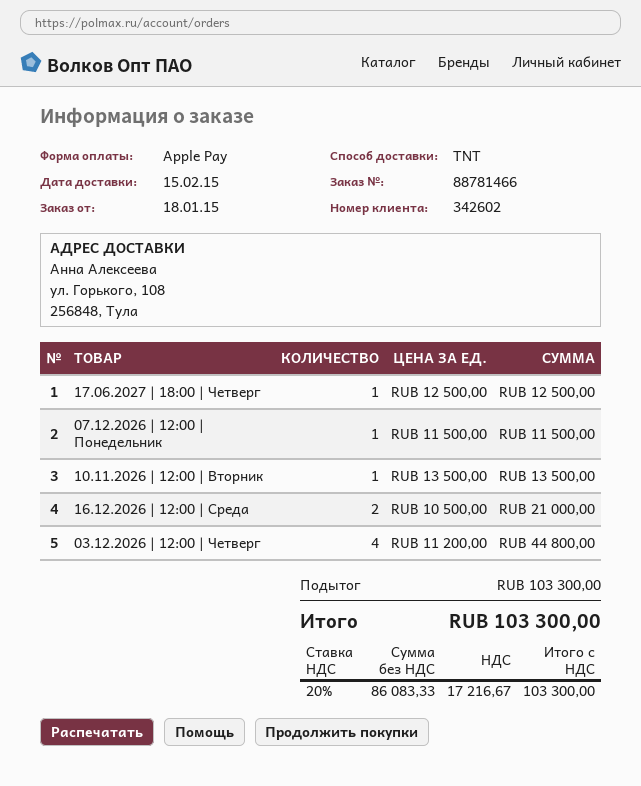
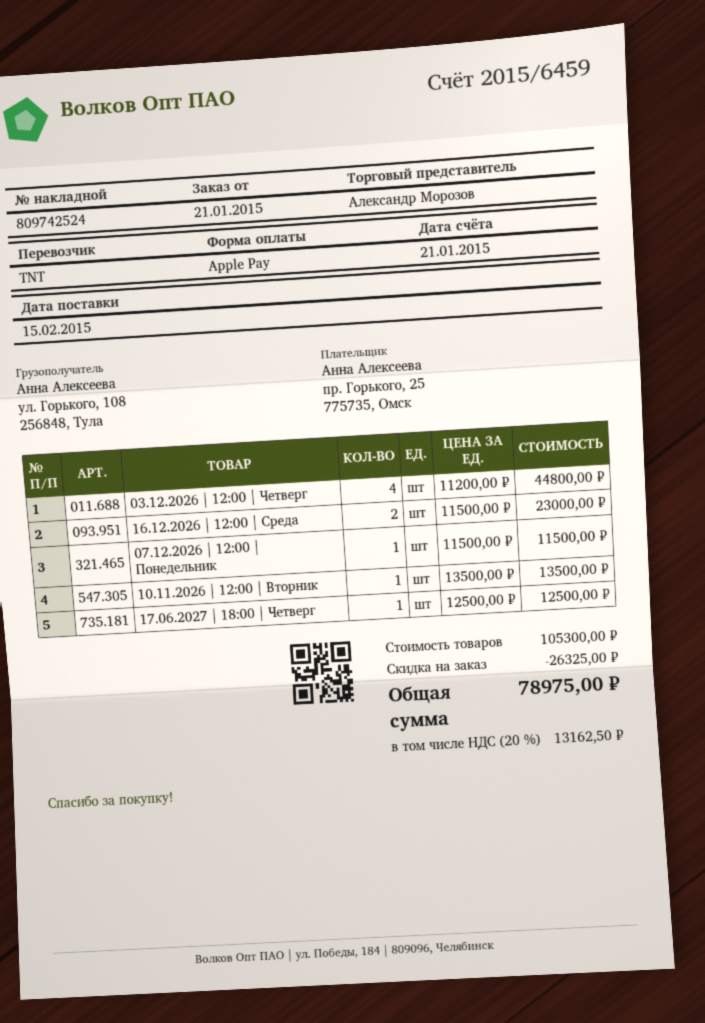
order date: 2015-01-18 -> 2015-01-21
16.12.2026 | 12:00 | Среда: 2 x 10500.00 = 21000.00 -> 2 x 11500.00 = 23000.00
subtotal: 103300.00 -> 105300.00
discount: none -> 26325.00
tax: 20% = 17216.67 -> 20% = 13162.50
total: 103300.00 -> 78975.00

